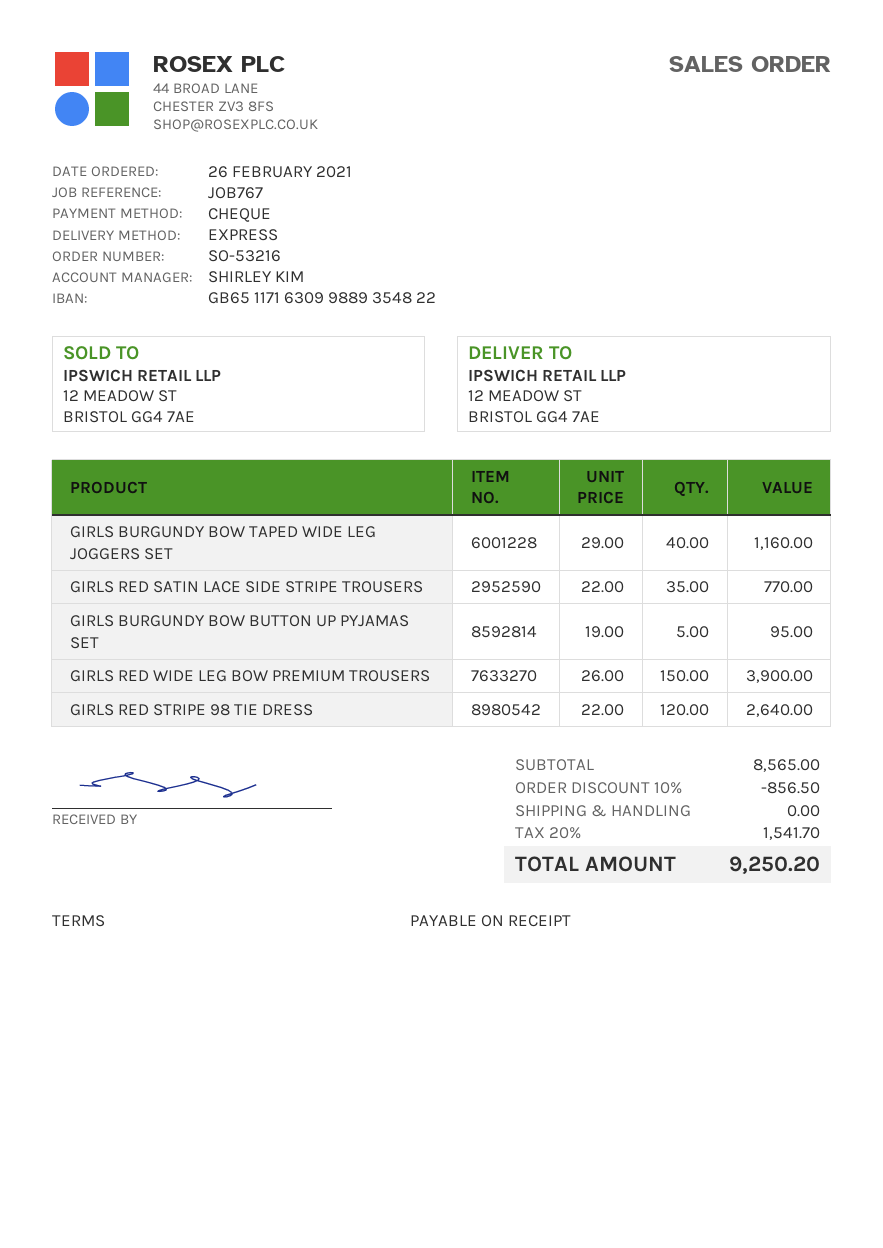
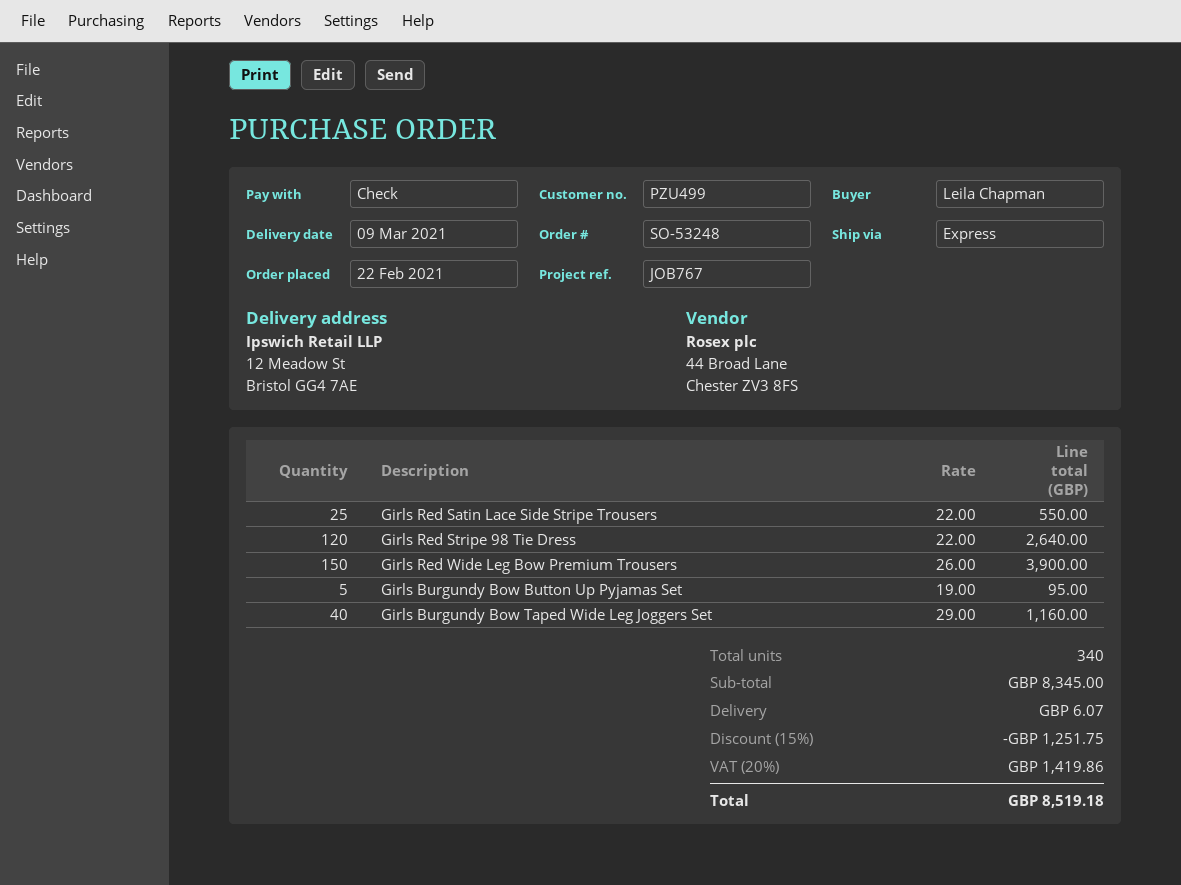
order number: SO-53216 -> SO-53248
order date: 2021-02-26 -> 2021-02-22
GIRLS RED SATIN LACE SIDE STRIPE TROUSERS: 35 x 22.00 = 770.00 -> 25 x 22.00 = 550.00
subtotal: 8565.00 -> 8345.00
discount: 10% = 856.50 -> 15% = 1251.75
shipping: 0.00 -> 6.07
tax: 20% = 1541.70 -> 20% = 1419.86
total: 9250.20 -> 8519.18

